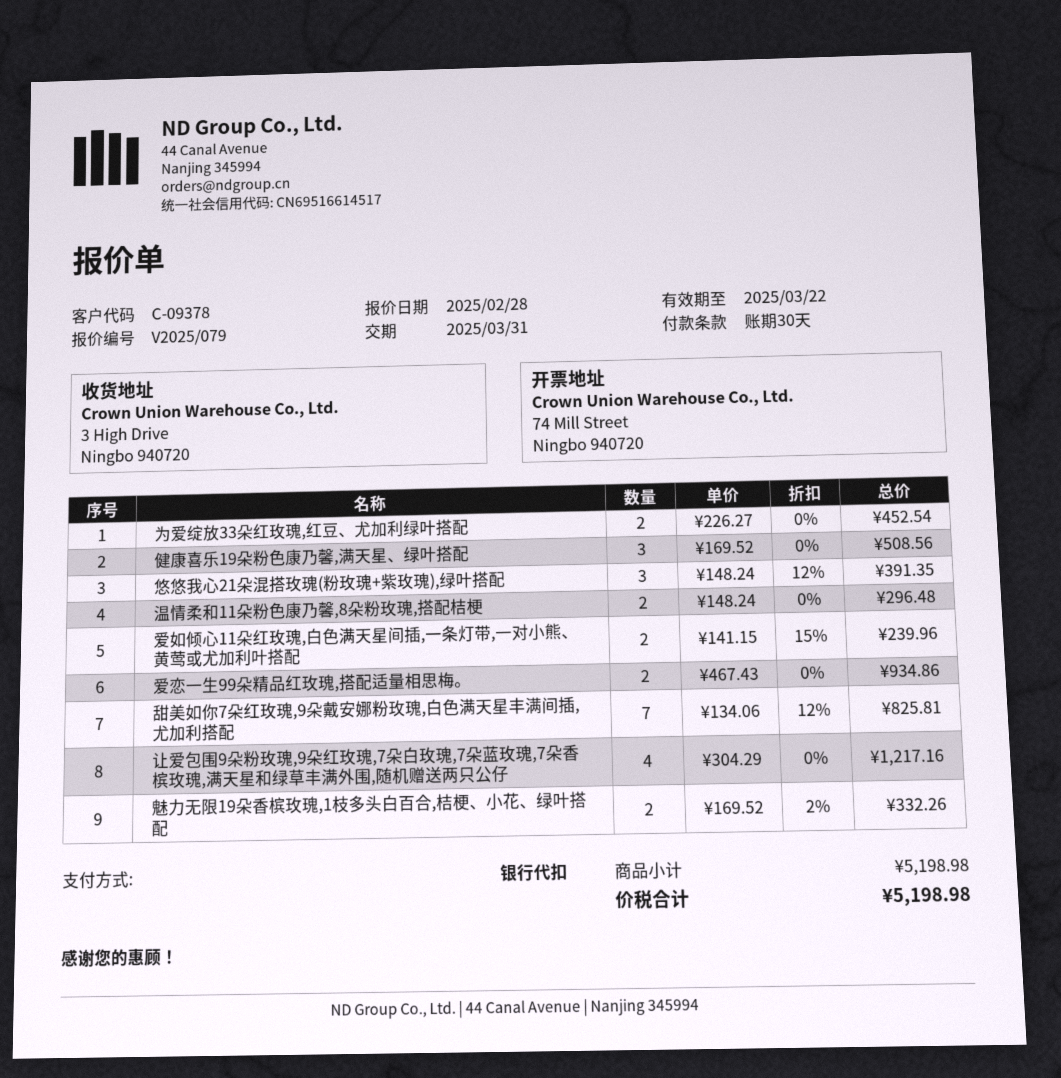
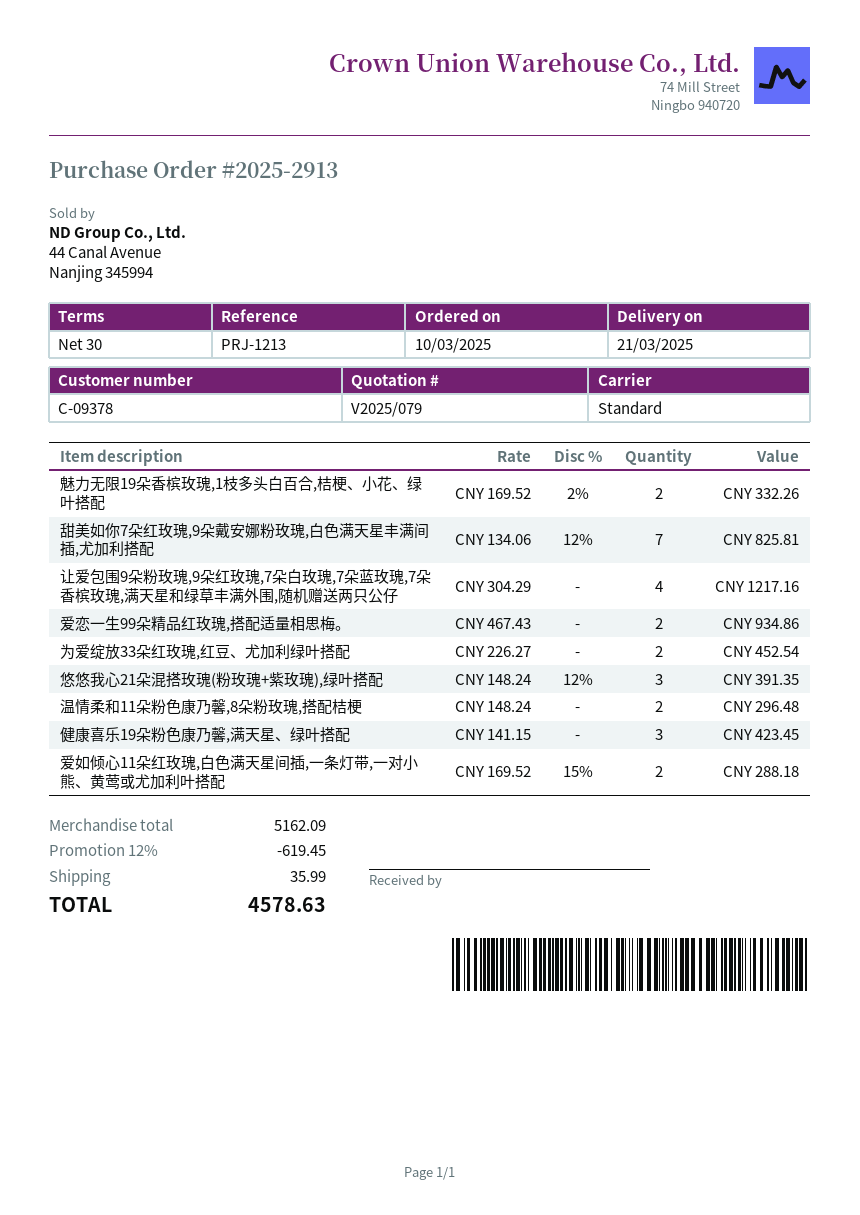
delivery date: 2025-03-31 -> 2025-03-21
健康喜乐19朵粉色康乃馨,满天星、绿叶搭配: 3 x 169.52 = 508.56 -> 3 x 141.15 = 423.45
爱如倾心11朵红玫瑰,白色满天星间插,一条灯带,一对小熊、黄莺或尤加利叶搭配: 2 x 141.15 - 15% = 239.96 -> 2 x 169.52 - 15% = 288.18
subtotal: 5198.98 -> 5162.09
discount: none -> 12% = 619.45
shipping: none -> 35.99
total: 5198.98 -> 4578.63

